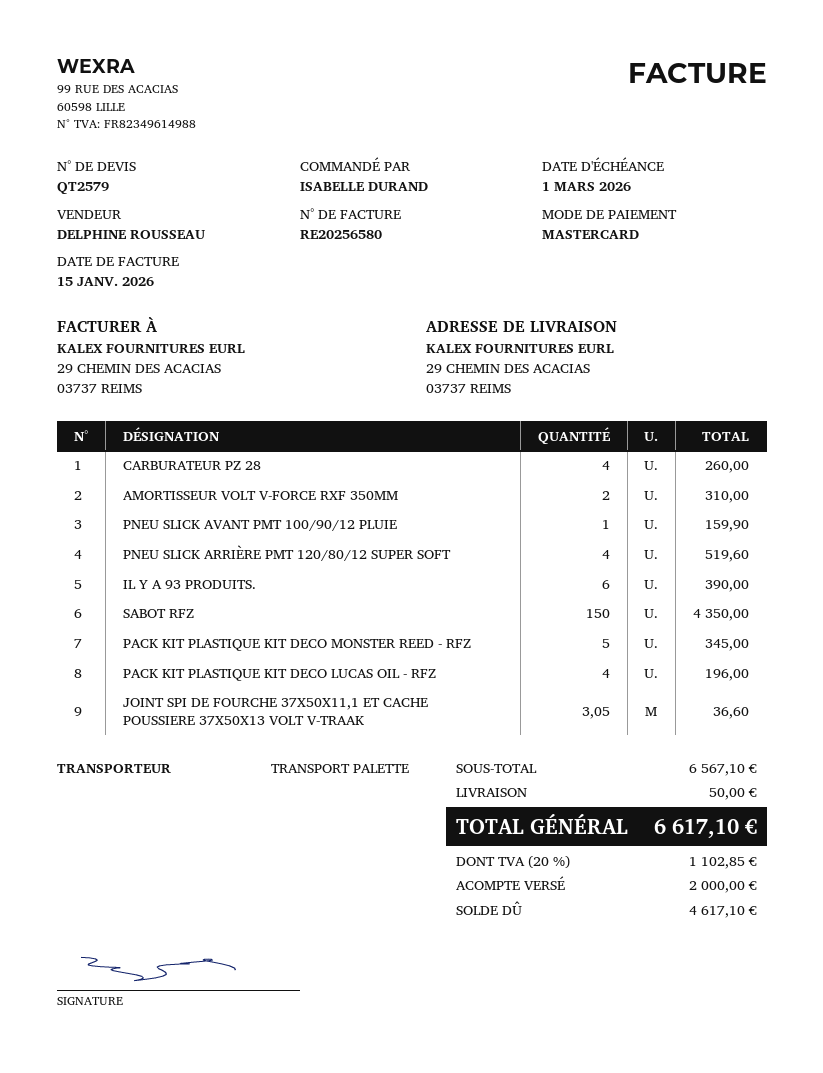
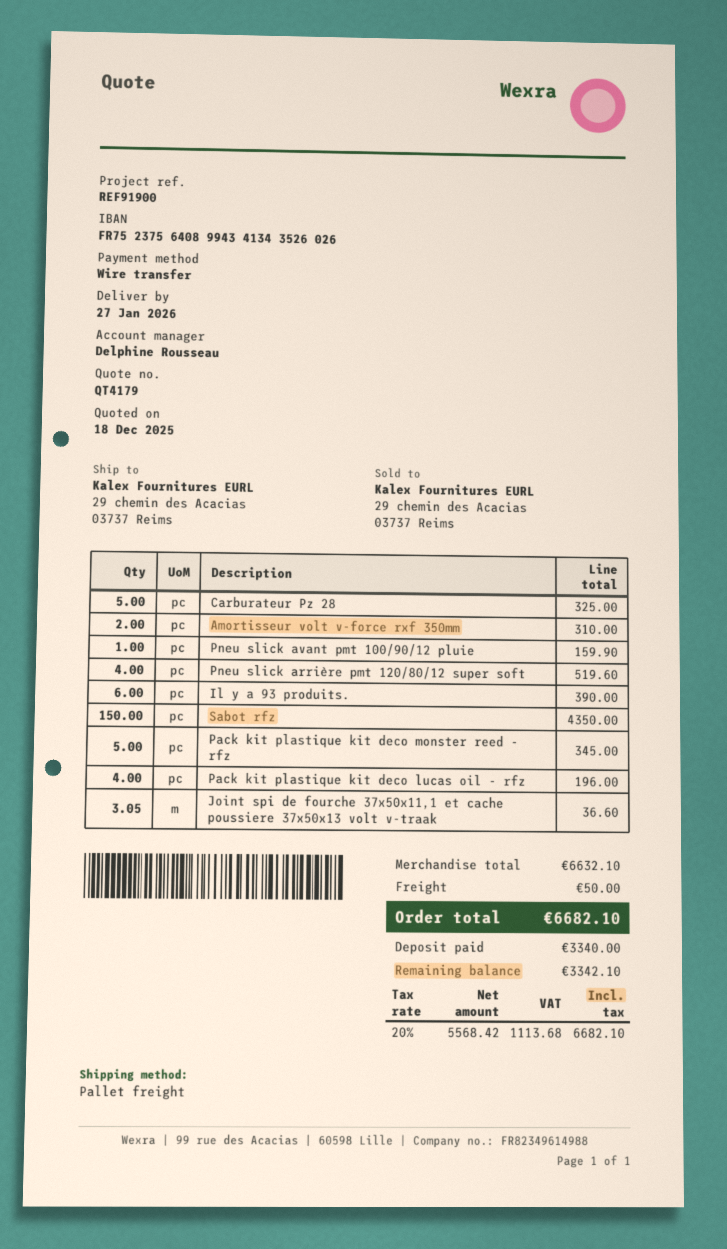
quote number: QT2579 -> QT4179
payment method: Mastercard -> bank transfer
CARBURATEUR PZ 28: 4 for 260.00 -> 5 for 325.00
subtotal: 6567.10 -> 6632.10
tax: 20% = 1102.85 -> 20% = 1113.68
total: 6617.10 -> 6682.10
deposit: 2000.00 -> 3340.00
balance: 4617.10 -> 3342.10

